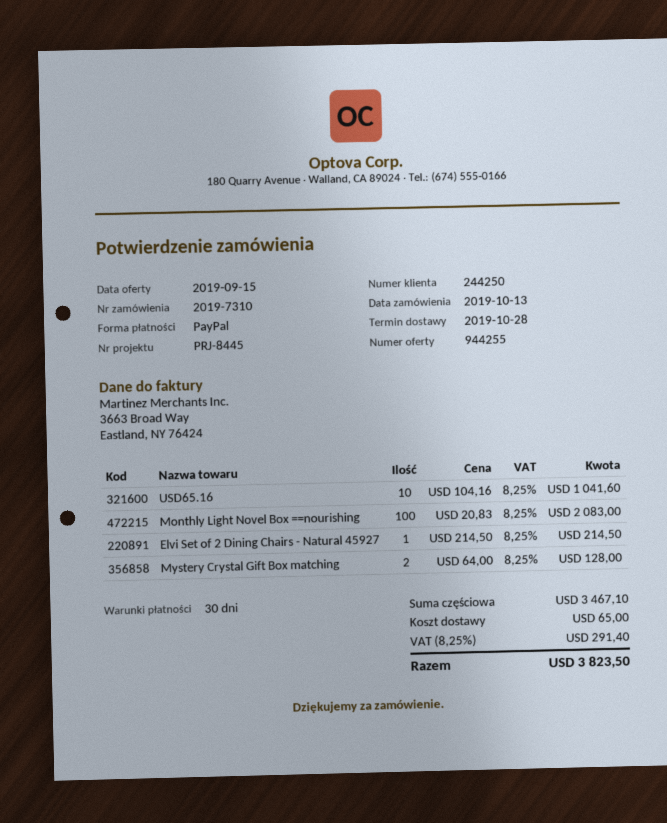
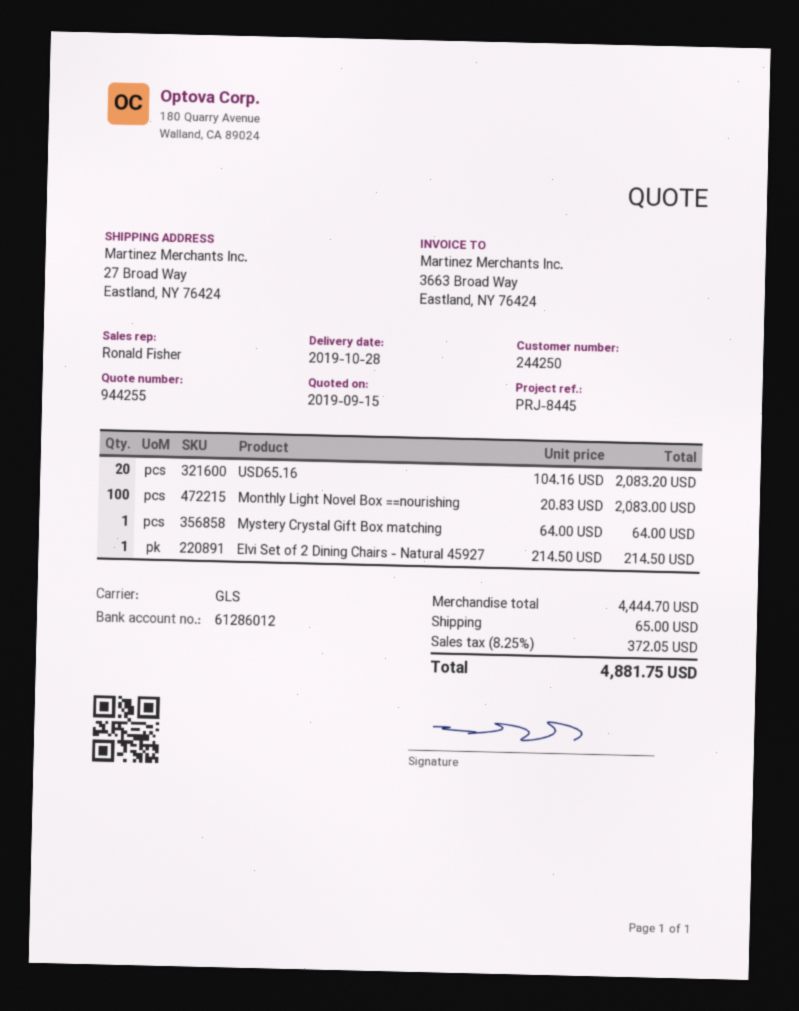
USD65.16: 10 x 104.16 = 1041.60 -> 20 x 104.16 = 2083.20
Mystery Crystal Gift Box matching: 2 x 64.00 = 128.00 -> 1 x 64.00 = 64.00
subtotal: 3467.10 -> 4444.70
tax: 8.25% = 291.40 -> 8.25% = 372.05
total: 3823.50 -> 4881.75

